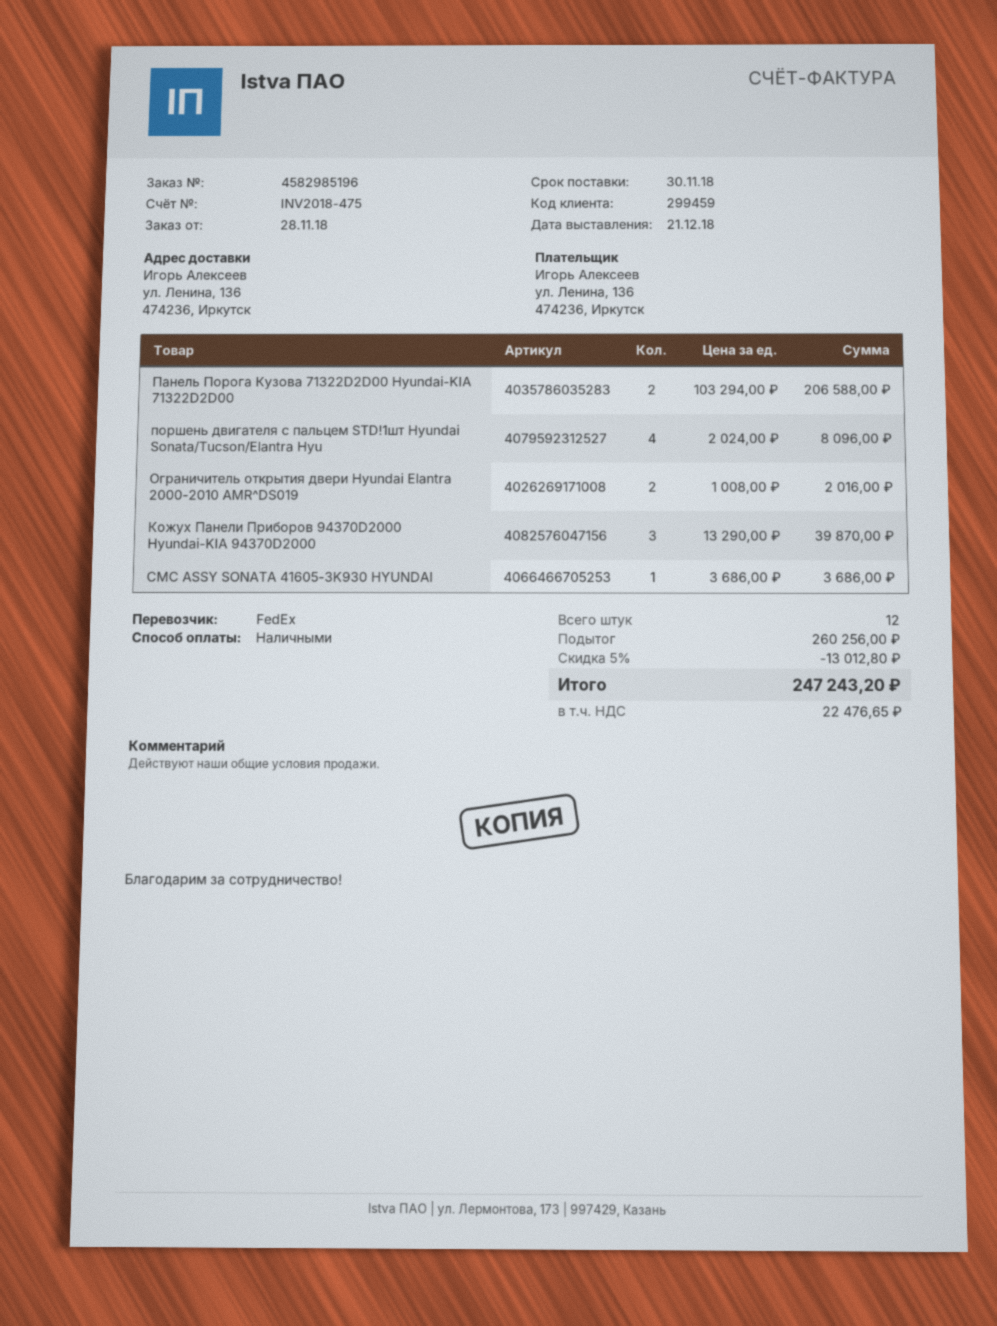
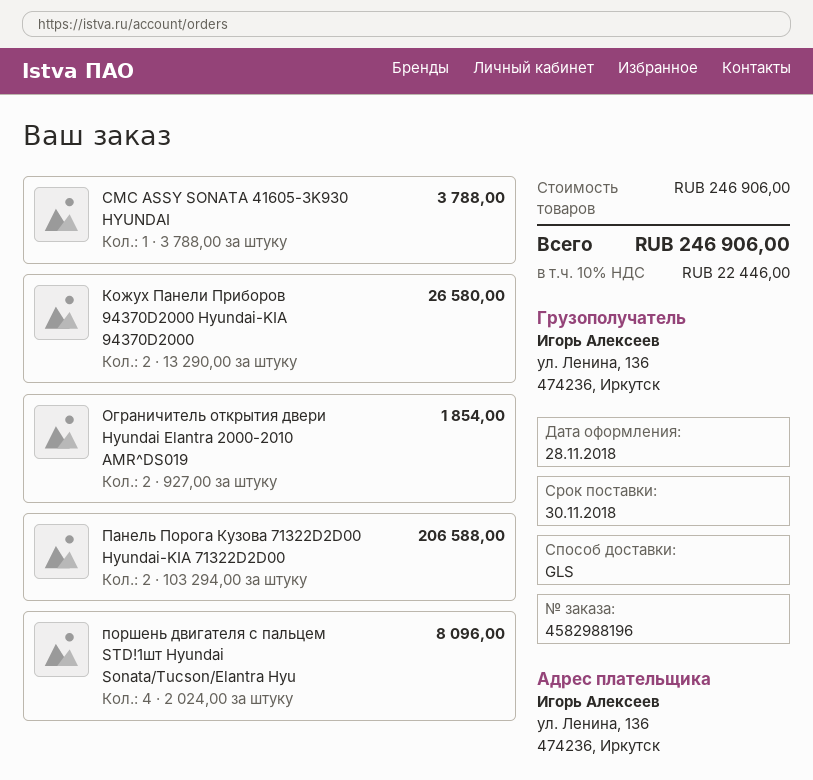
order number: 4582985196 -> 4582988196
shipping method: FedEx -> GLS
Ограничитель открытия двери Hyundai Elantra 2000-2010 AMR^DS019: 2 x 1008.00 = 2016.00 -> 2 x 927.00 = 1854.00
Кожух Панели Приборов 94370D2000 Hyundai-KIA 94370D2000: 3 x 13290.00 = 39870.00 -> 2 x 13290.00 = 26580.00
CMC ASSY SONATA 41605-3K930 HYUNDAI: 1 x 3686.00 = 3686.00 -> 1 x 3788.00 = 3788.00
subtotal: 260256.00 -> 246906.00
discount: 5% = 13012.80 -> none
tax: 22476.65 -> 22446.00
total: 247243.20 -> 246906.00

